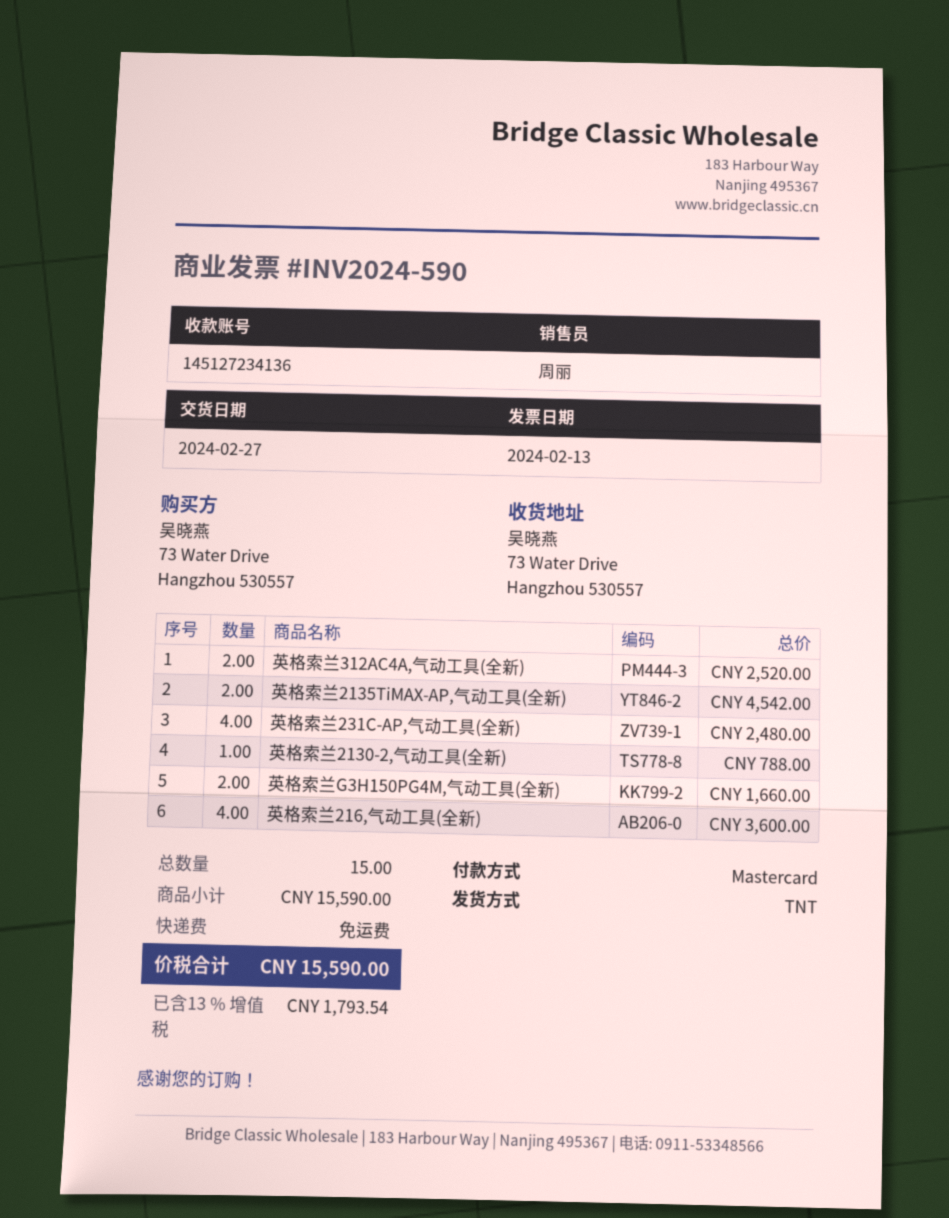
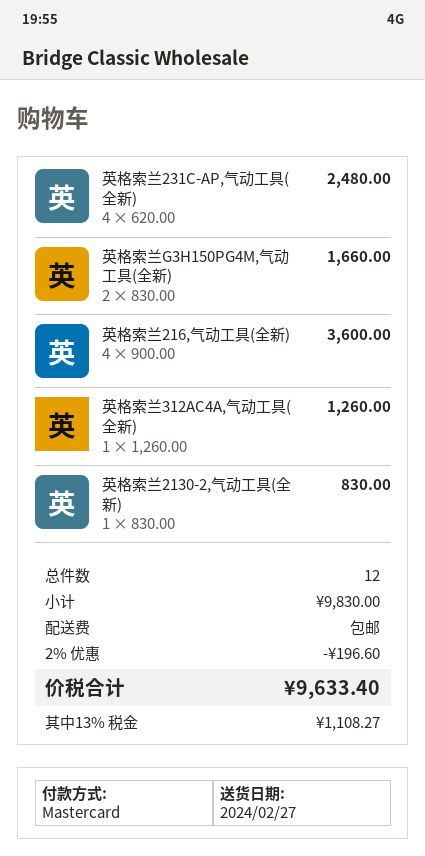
英格索兰312AC4A,气动工具(全新): 2 for 2520.00 -> 1 for 1260.00
英格索兰2135TiMAX-AP,气动工具(全新): 2 for 4542.00 -> none
英格索兰2130-2,气动工具(全新): 1 for 788.00 -> 1 for 830.00
total quantity: 15 -> 12
subtotal: 15590.00 -> 9830.00
discount: none -> 2% = 196.60
tax: 13% = 1793.54 -> 13% = 1108.27
total: 15590.00 -> 9633.40

